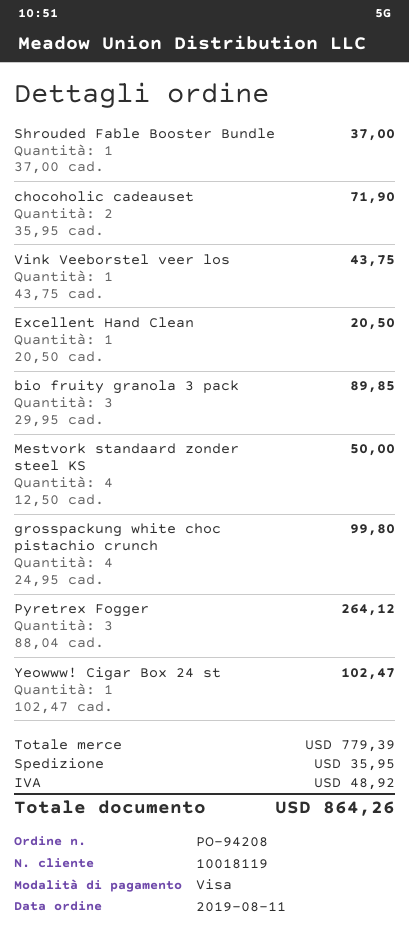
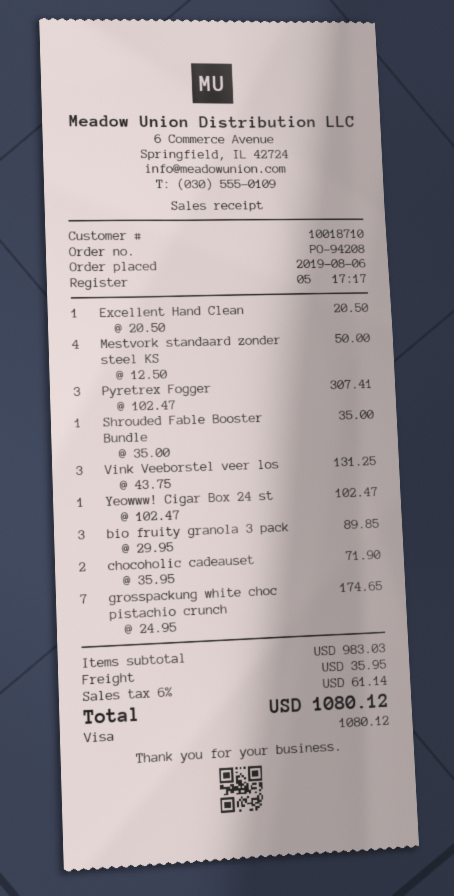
order date: 2019-08-11 -> 2019-08-06
customer number: 10018119 -> 10018710
Shrouded Fable Booster Bundle: 1 x 37.00 = 37.00 -> 1 x 35.00 = 35.00
Vink Veeborstel veer los: 1 x 43.75 = 43.75 -> 3 x 43.75 = 131.25
grosspackung white choc pistachio crunch: 4 x 24.95 = 99.80 -> 7 x 24.95 = 174.65
Pyretrex Fogger: 3 x 88.04 = 264.12 -> 3 x 102.47 = 307.41
subtotal: 779.39 -> 983.03
tax: 48.92 -> 61.14
total: 864.26 -> 1080.12

